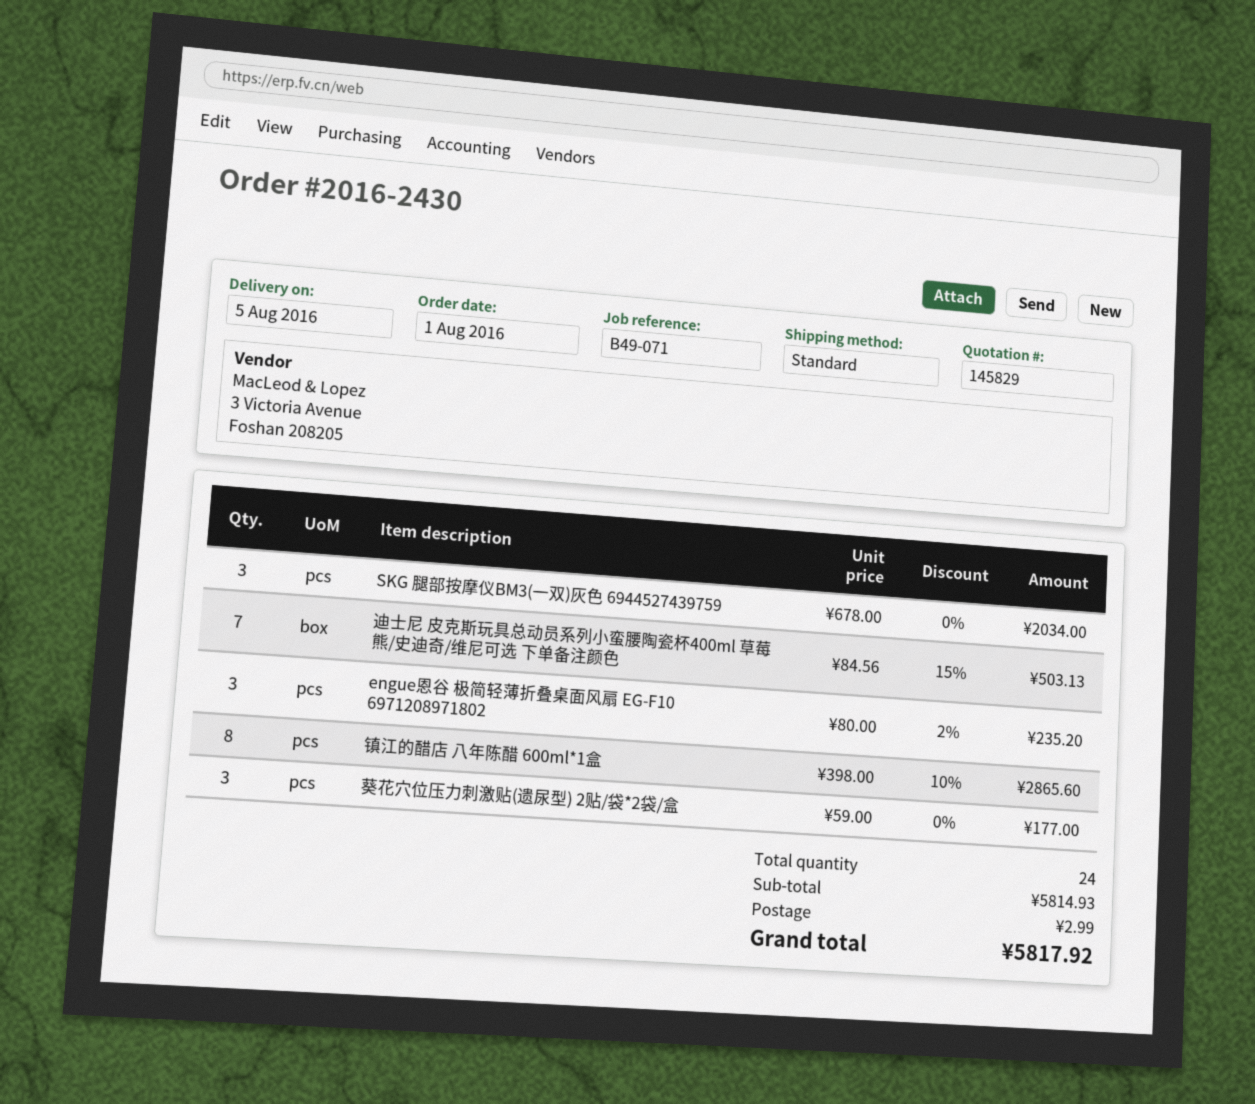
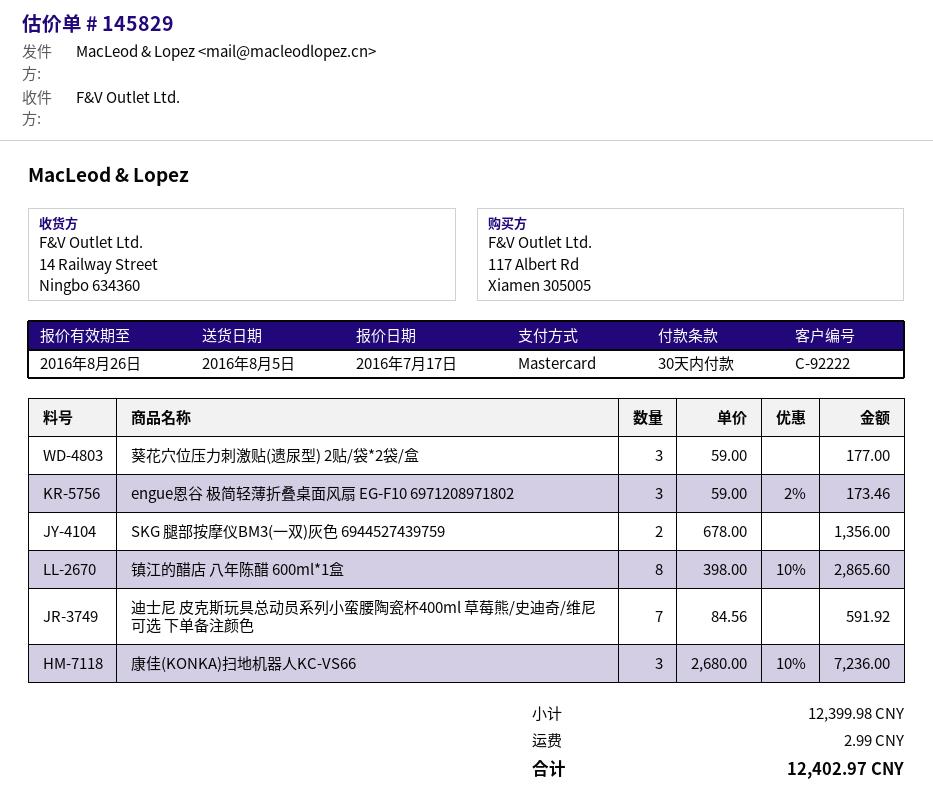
SKG 腿部按摩仪BM3(一双)灰色 6944527439759: 3 x 678.00 = 2034.00 -> 2 x 678.00 = 1356.00
迪士尼 皮克斯玩具总动员系列小蛮腰陶瓷杯400ml 草莓熊/史迪奇/维尼可选 下单备注颜色: 7 x 84.56 - 15% = 503.13 -> 7 x 84.56 = 591.92
engue恩谷 极简轻薄折叠桌面风扇 EG-F10 6971208971802: 3 x 80.00 - 2% = 235.20 -> 3 x 59.00 - 2% = 173.46
康佳(KONKA)扫地机器人KC-VS66: none -> 3 x 2680.00 - 10% = 7236.00
subtotal: 5814.93 -> 12399.98
total: 5817.92 -> 12402.97

